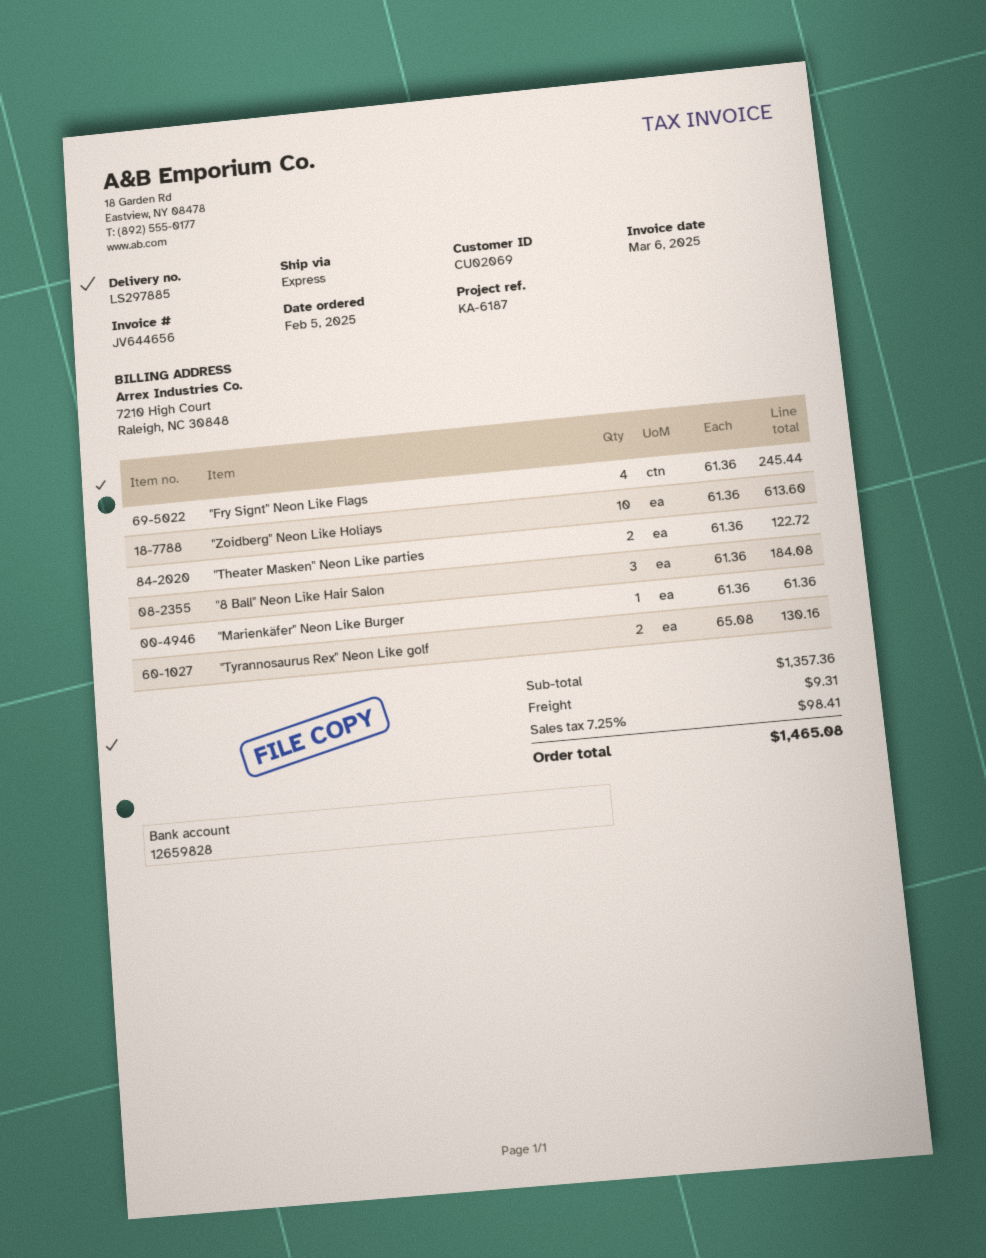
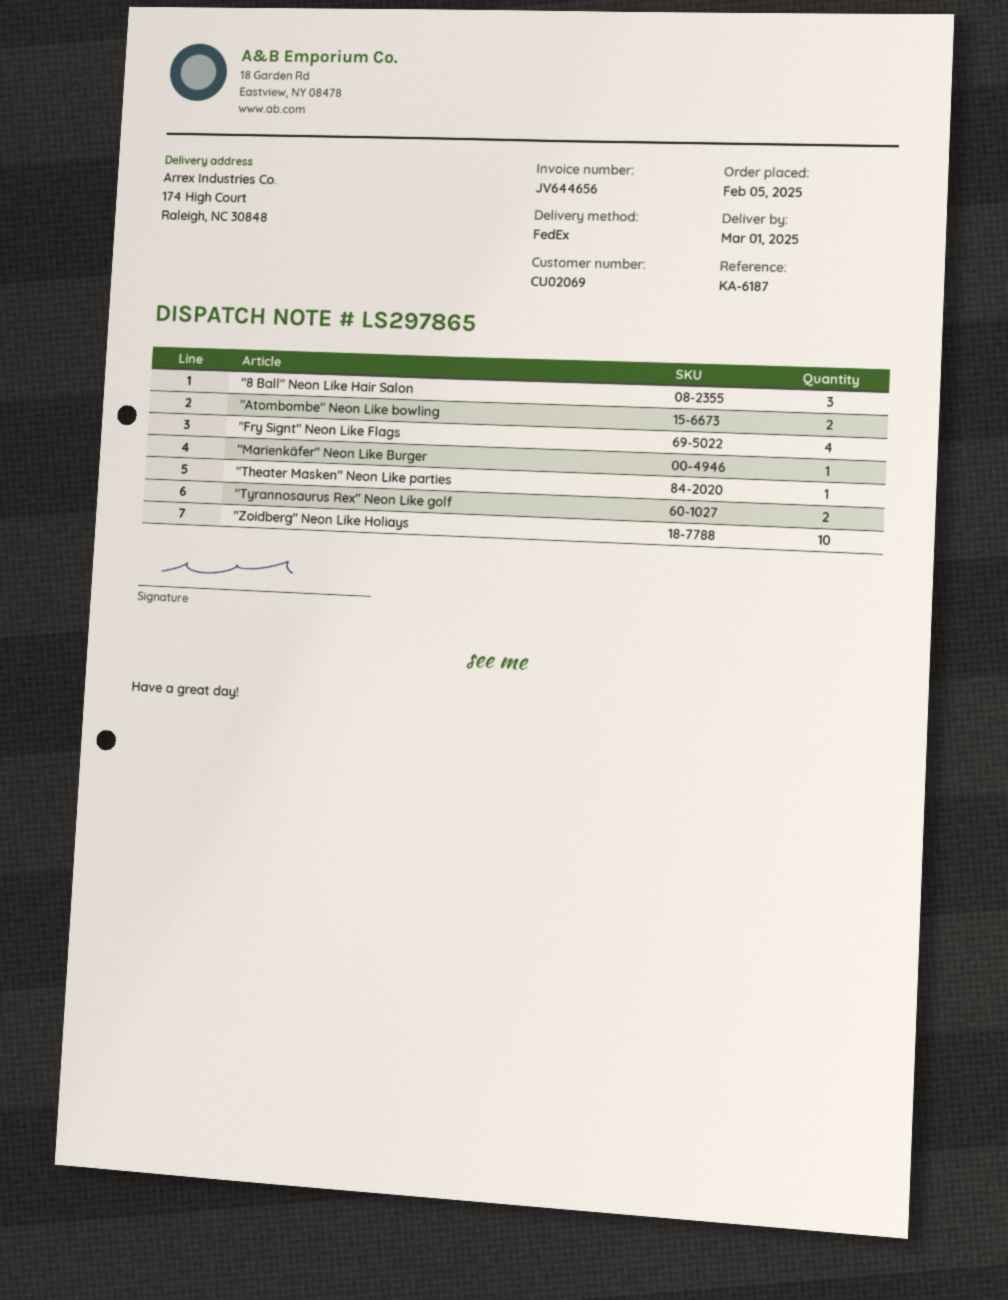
delivery note number: LS297885 -> LS297865
shipping method: express -> FedEx
"Theater Masken" Neon Like parties: 2 -> 1
"Atombombe" Neon Like bowling: none -> 2

